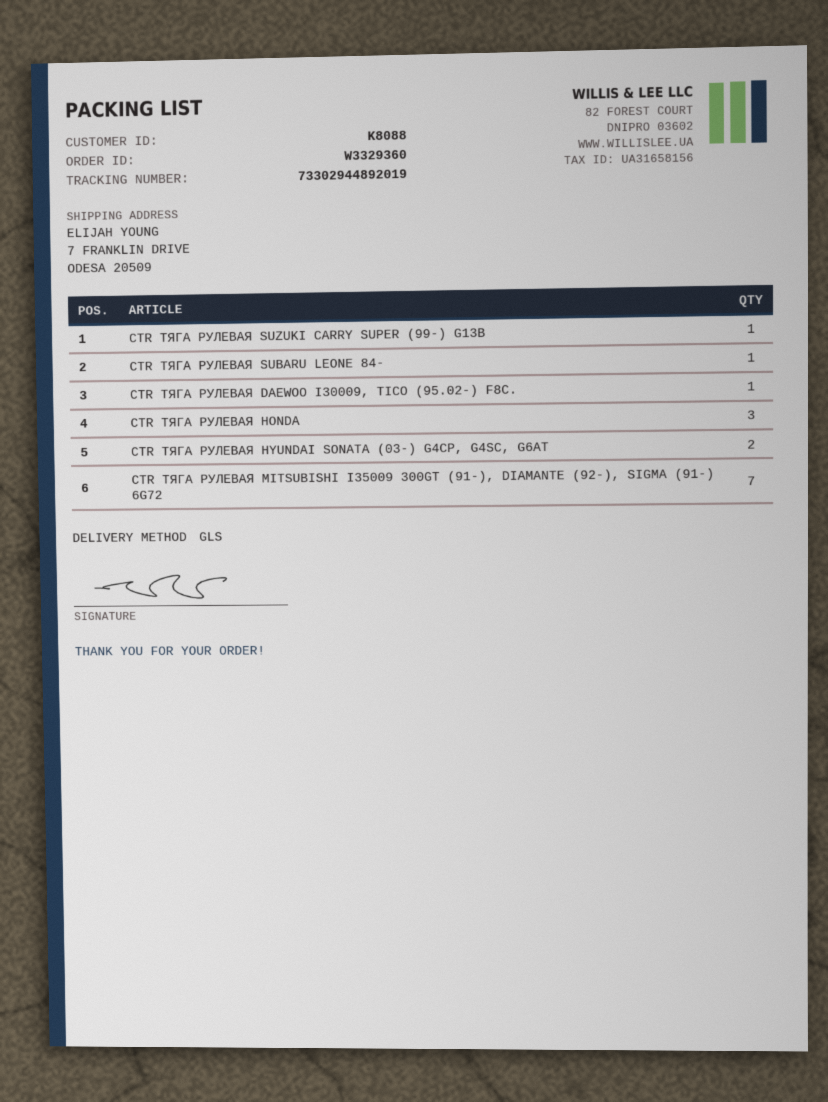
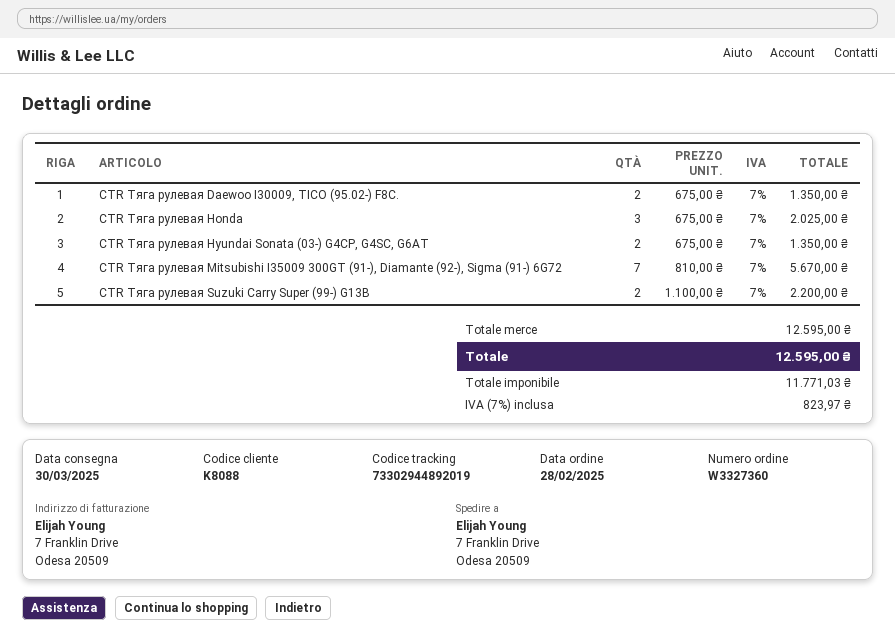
order number: W3329360 -> W3327360
CTR ТЯГА РУЛЕВАЯ SUZUKI CARRY SUPER (99-) G13B: 1 -> 2
CTR ТЯГА РУЛЕВАЯ SUBARU LEONE 84-: 1 -> none
CTR ТЯГА РУЛЕВАЯ DAEWOO I30009, TICO (95.02-) F8C.: 1 -> 2

